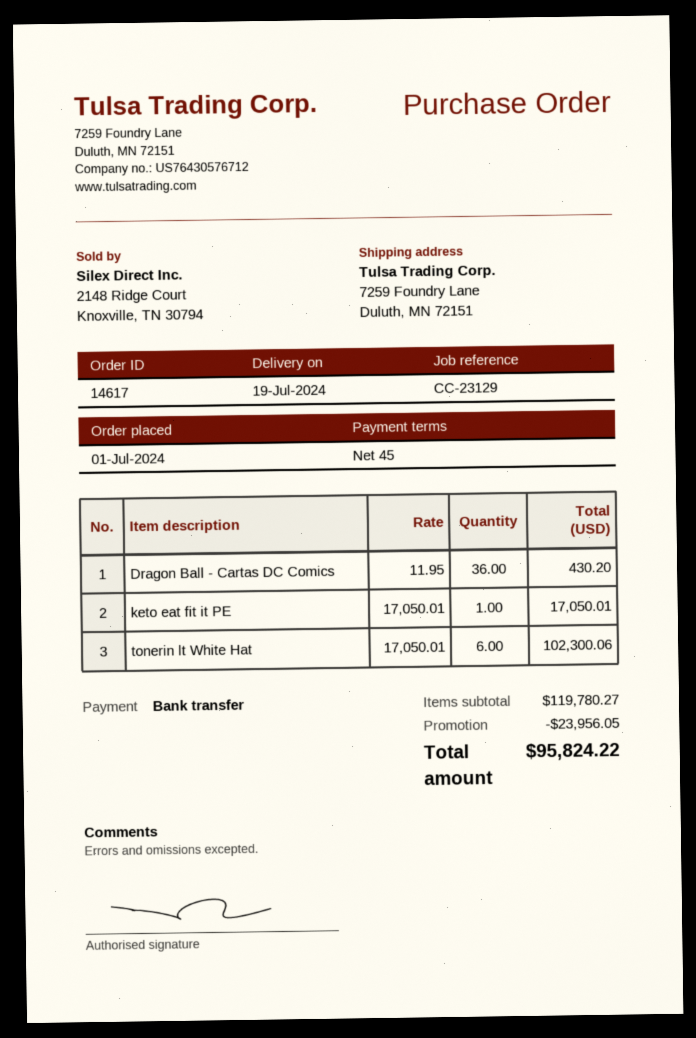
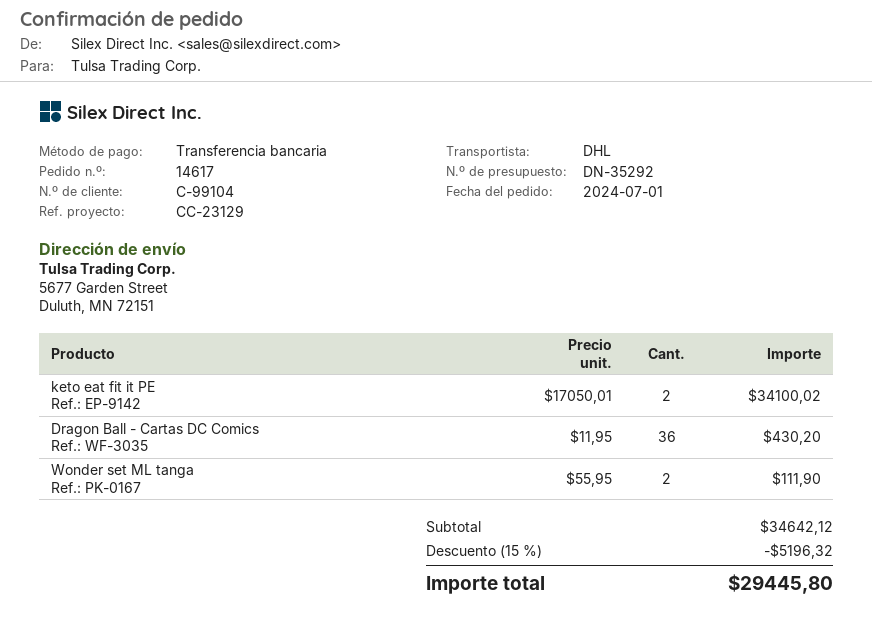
ship to: 7259 Foundry Lane, Duluth, MN 72151 -> 5677 Garden Street, Duluth, MN 72151
keto eat fit it PE: 1 x 17050.01 = 17050.01 -> 2 x 17050.01 = 34100.02
tonerin lt White Hat: 6 x 17050.01 = 102300.06 -> none
Wonder set ML tanga: none -> 2 x 55.95 = 111.90
subtotal: 119780.27 -> 34642.12
discount: 23956.05 -> 5196.32
total: 95824.22 -> 29445.80

